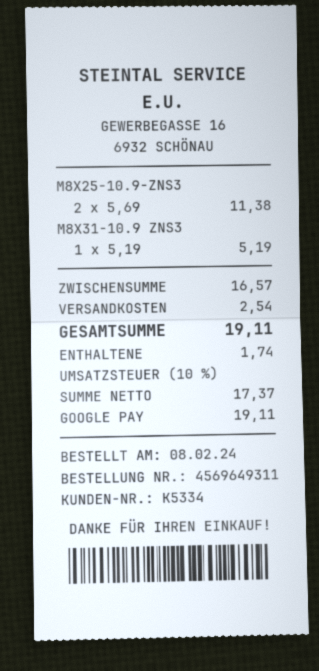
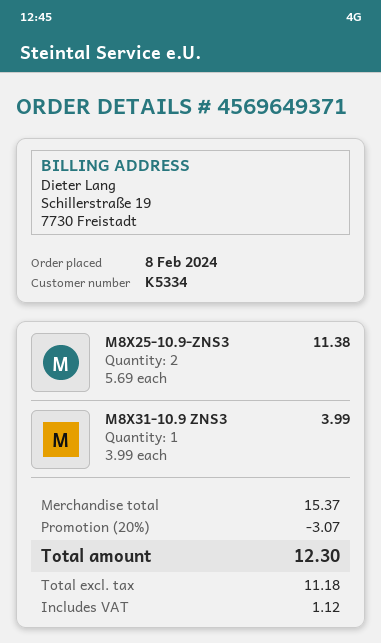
order number: 4569649311 -> 4569649371
M8X31-10.9 ZNS3: 1 x 5.19 = 5.19 -> 1 x 3.99 = 3.99
subtotal: 16.57 -> 15.37
discount: none -> 20% = 3.07
shipping: 2.54 -> none
net: 17.37 -> 11.18
tax: 1.74 -> 1.12
total: 19.11 -> 12.30

